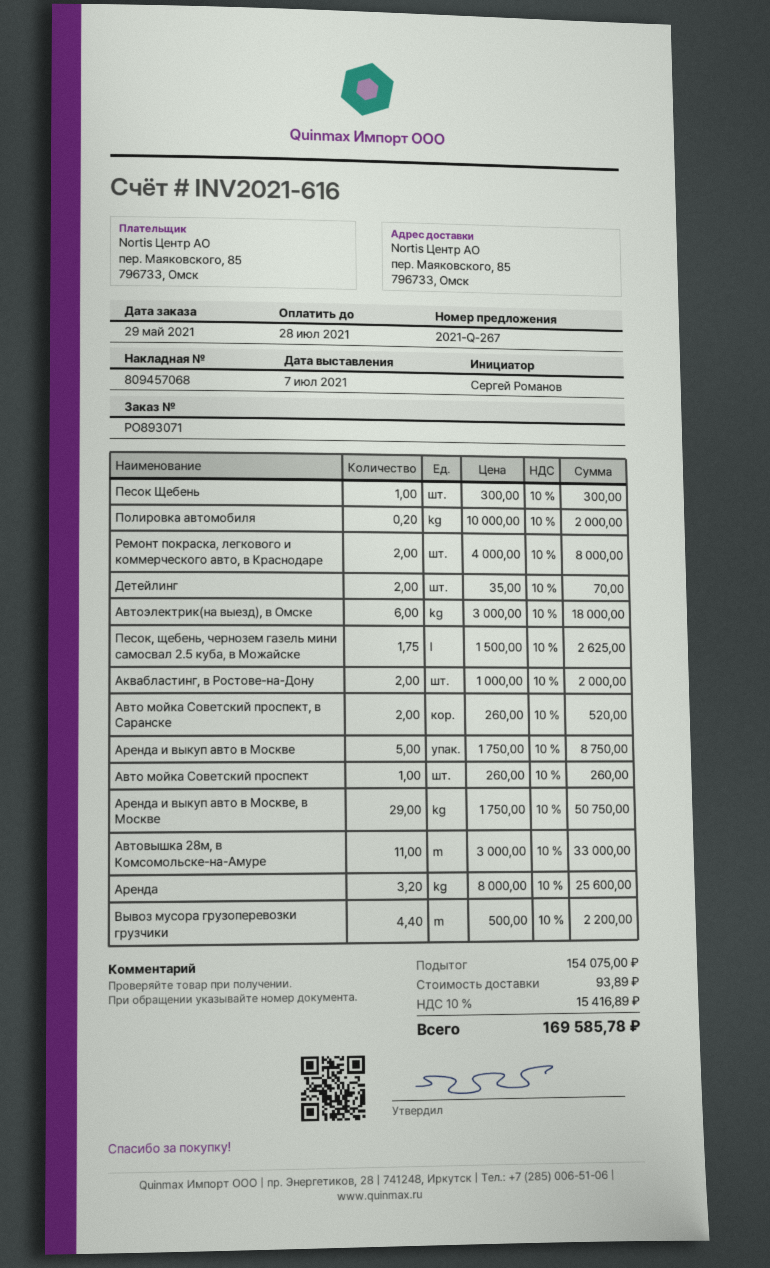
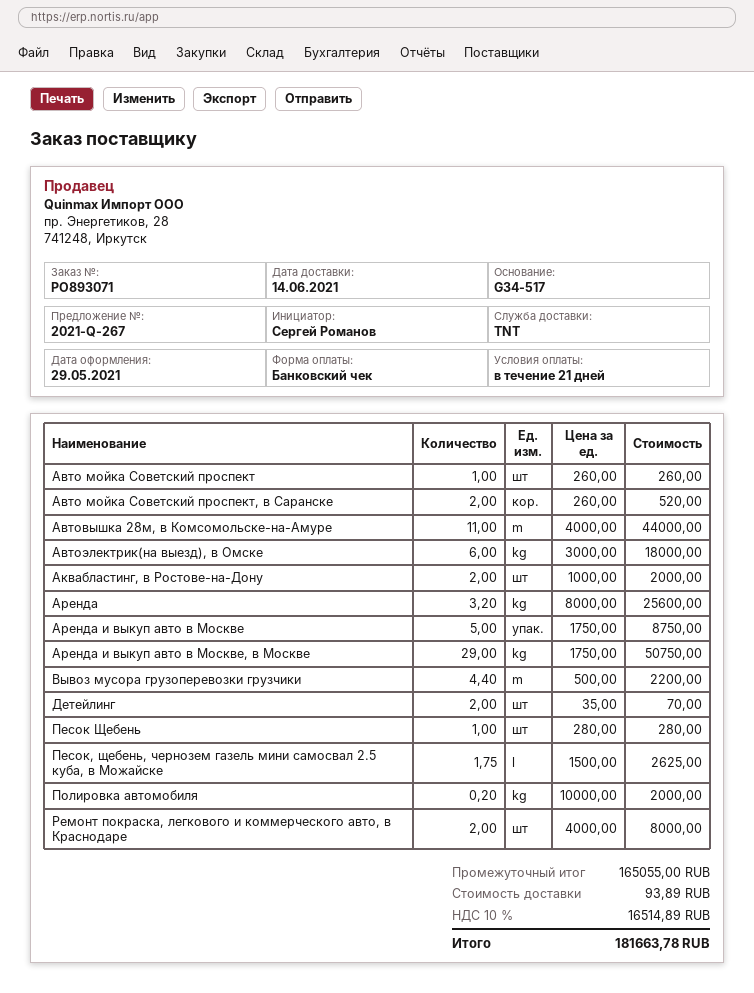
Песок Щебень: 1 x 300.00 = 300.00 -> 1 x 280.00 = 280.00
Автовышка 28м, в Комсомольске-на-Амуре: 11 x 3000.00 = 33000.00 -> 11 x 4000.00 = 44000.00
subtotal: 154075.00 -> 165055.00
tax: 10% = 15416.89 -> 10% = 16514.89
total: 169585.78 -> 181663.78

